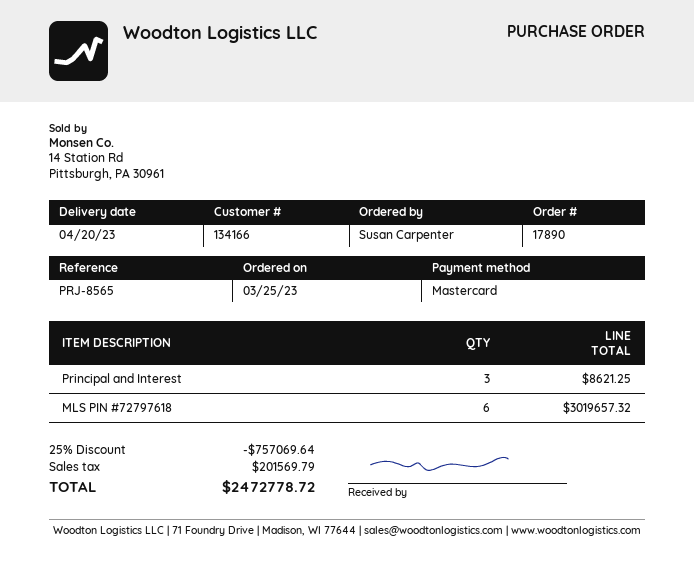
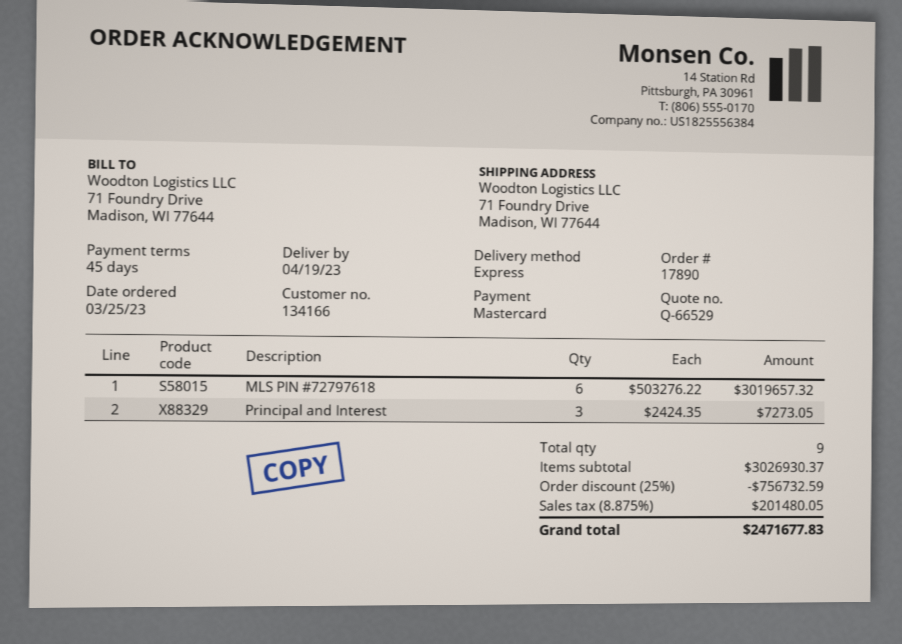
delivery date: 2023-04-20 -> 2023-04-19
Principal and Interest: 3 for 8621.25 -> 3 for 7273.05
discount: 25% = 757069.64 -> 25% = 756732.59
tax: 201569.79 -> 201480.05
total: 2472778.72 -> 2471677.83

